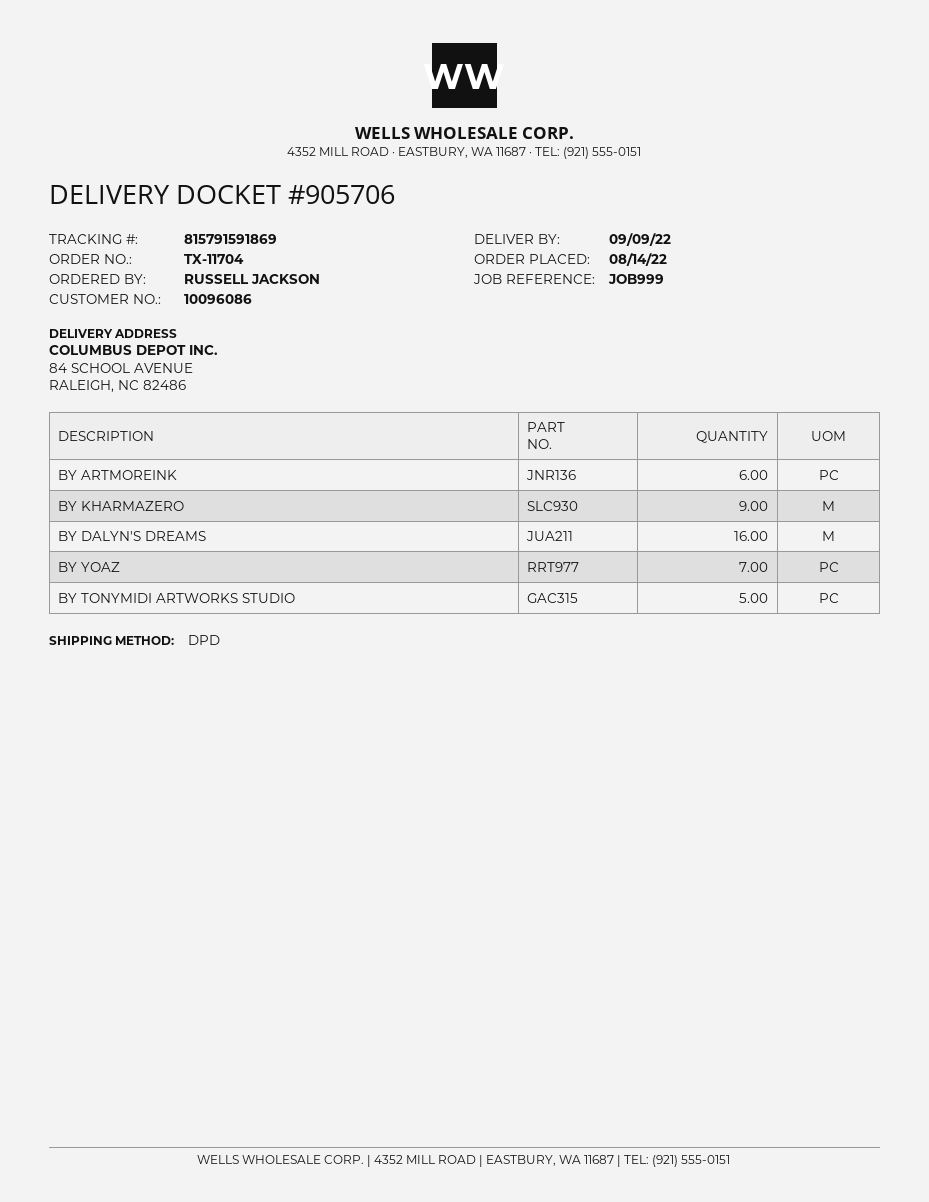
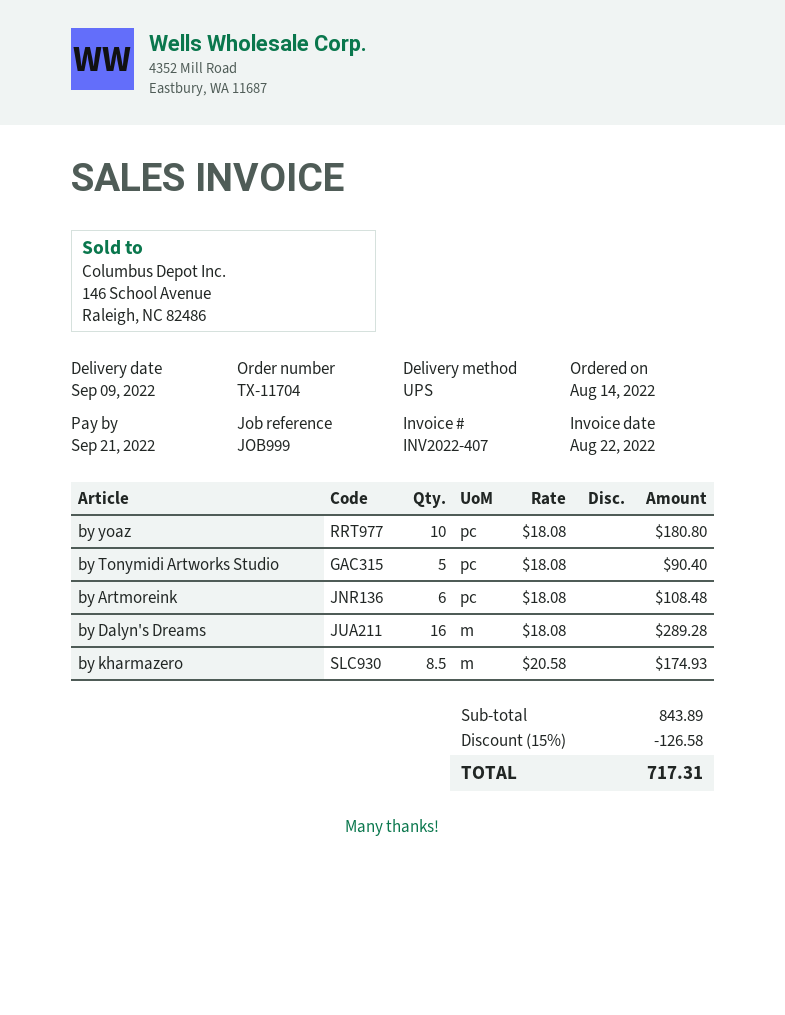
shipping method: DPD -> UPS
BY KHARMAZERO: 9 -> 8.5
BY YOAZ: 7 -> 10

